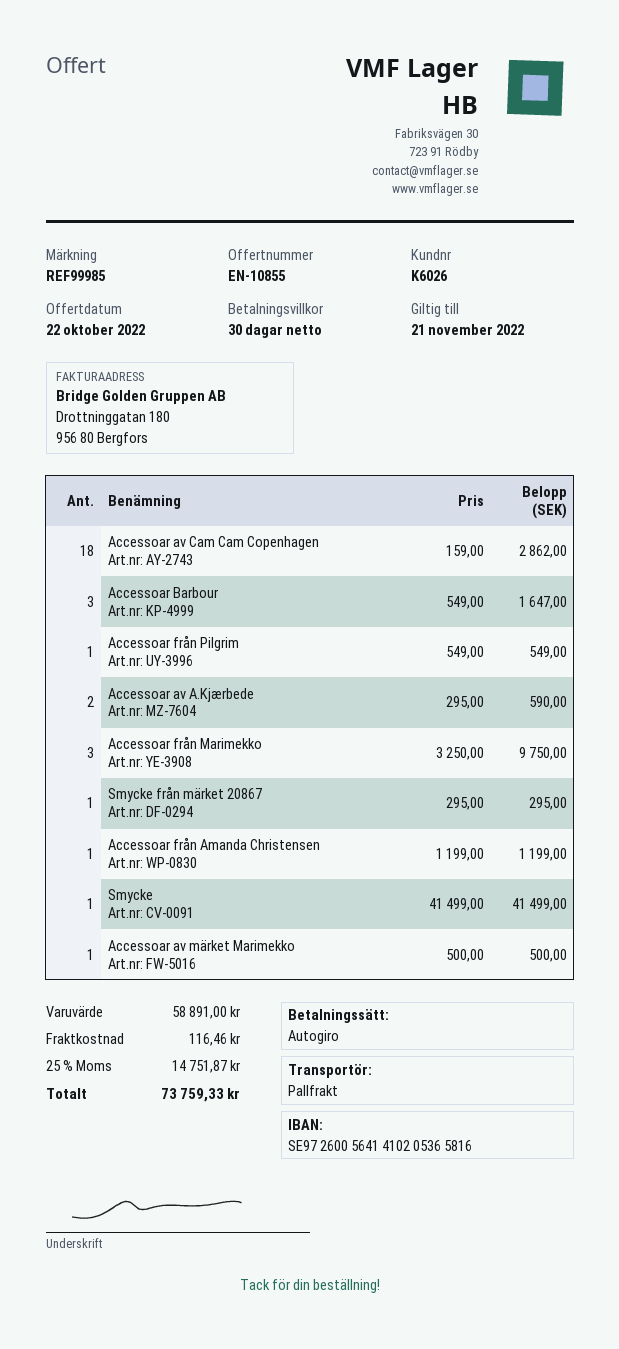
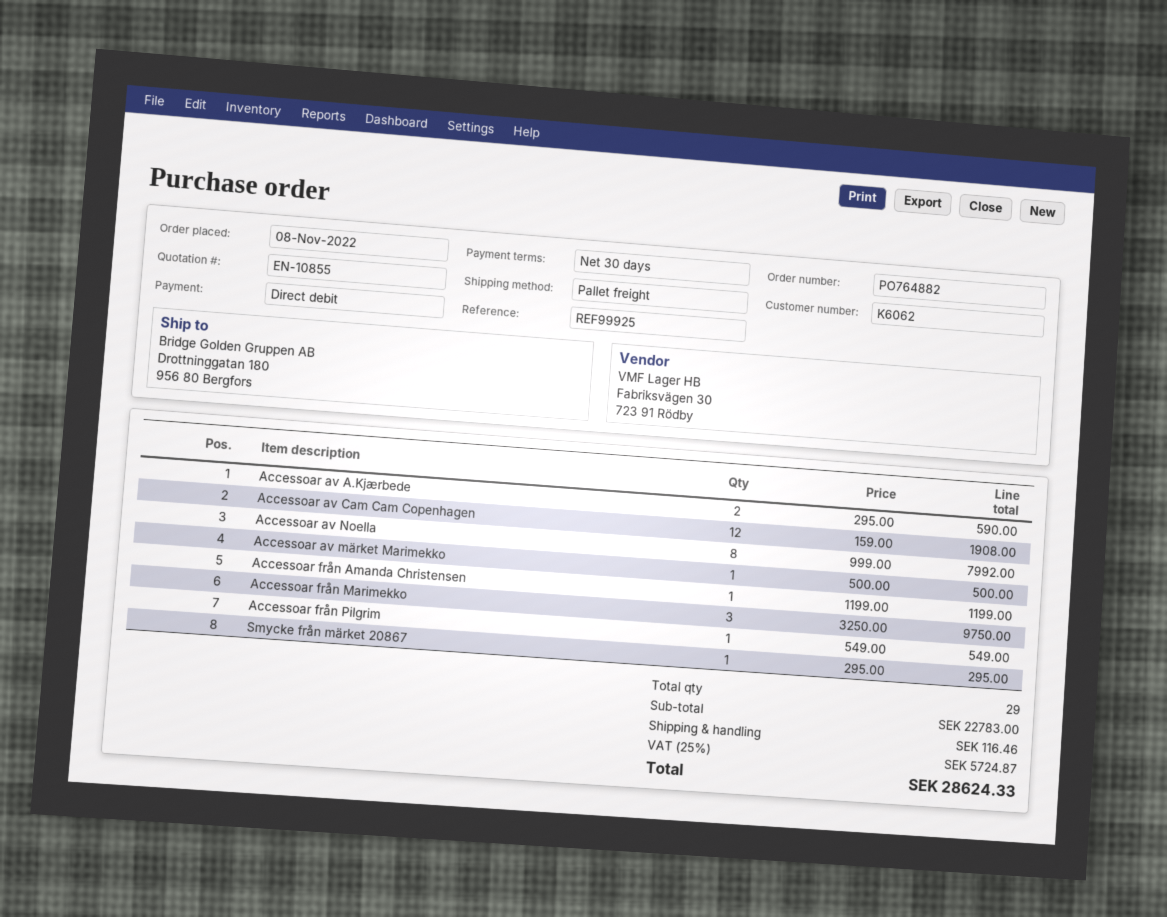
customer number: K6026 -> K6062
reference: REF99985 -> REF99925
Accessoar av Cam Cam Copenhagen: 18 x 159.00 = 2862.00 -> 12 x 159.00 = 1908.00
Accessoar Barbour: 3 x 549.00 = 1647.00 -> none
Smycke: 1 x 41499.00 = 41499.00 -> none
Accessoar av Noella: none -> 8 x 999.00 = 7992.00
subtotal: 58891.00 -> 22783.00
tax: 25% = 14751.87 -> 25% = 5724.87
total: 73759.33 -> 28624.33

